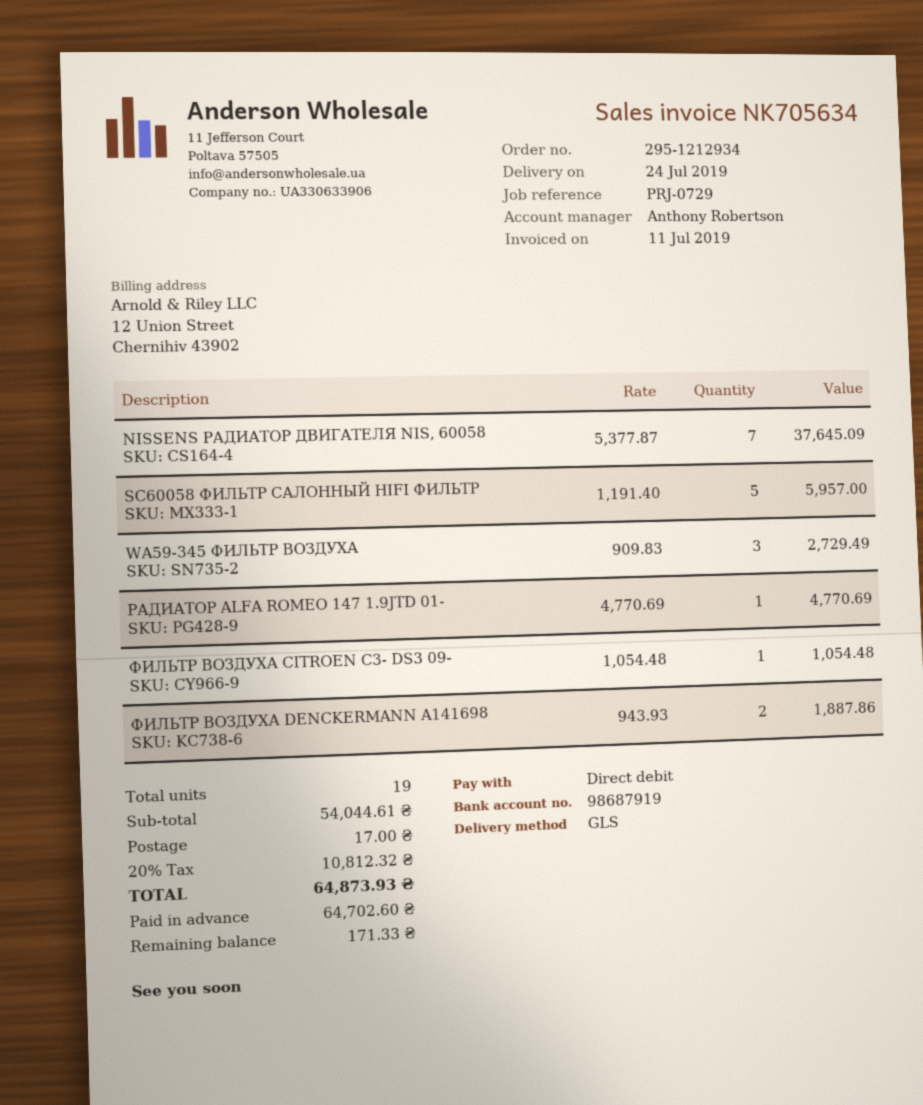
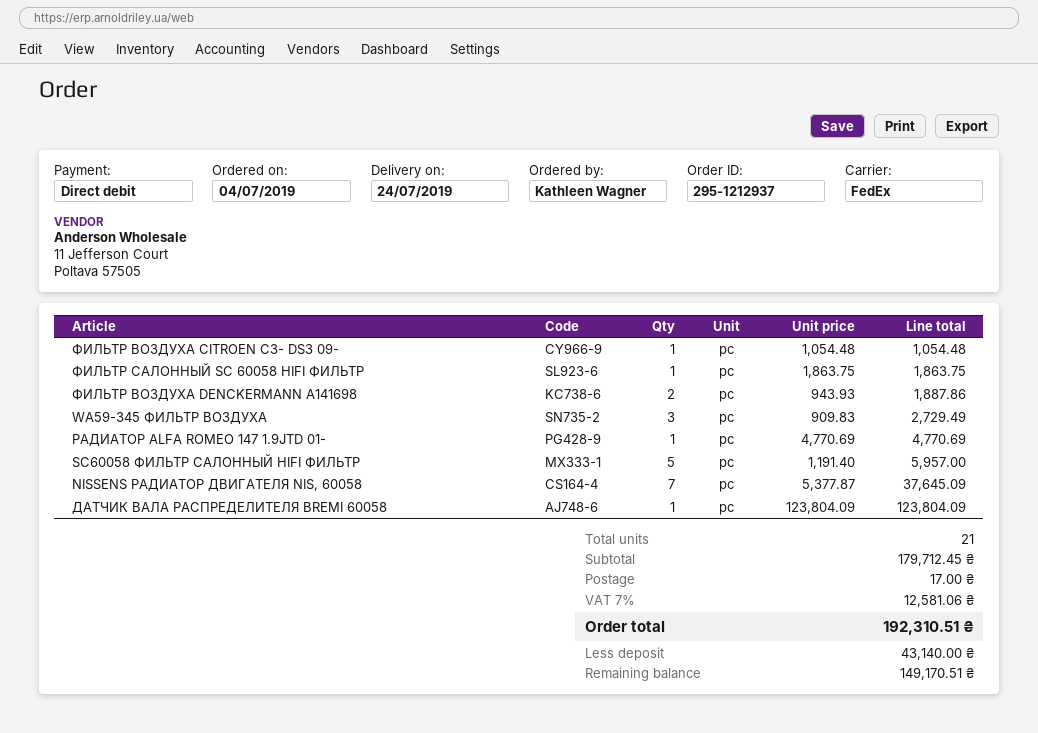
order number: 295-1212934 -> 295-1212937
shipping method: GLS -> FedEx
ФИЛЬТР САЛОННЫЙ SC 60058 HIFI ФИЛЬТР: none -> 1 x 1863.75 = 1863.75
ДАТЧИК ВАЛА РАСПРЕДЕЛИТЕЛЯ BREMI 60058: none -> 1 x 123804.09 = 123804.09
total quantity: 19 -> 21
subtotal: 54044.61 -> 179712.45
tax: 20% = 10812.32 -> 7% = 12581.06
total: 64873.93 -> 192310.51
deposit: 64702.60 -> 43140.00
balance: 171.33 -> 149170.51

